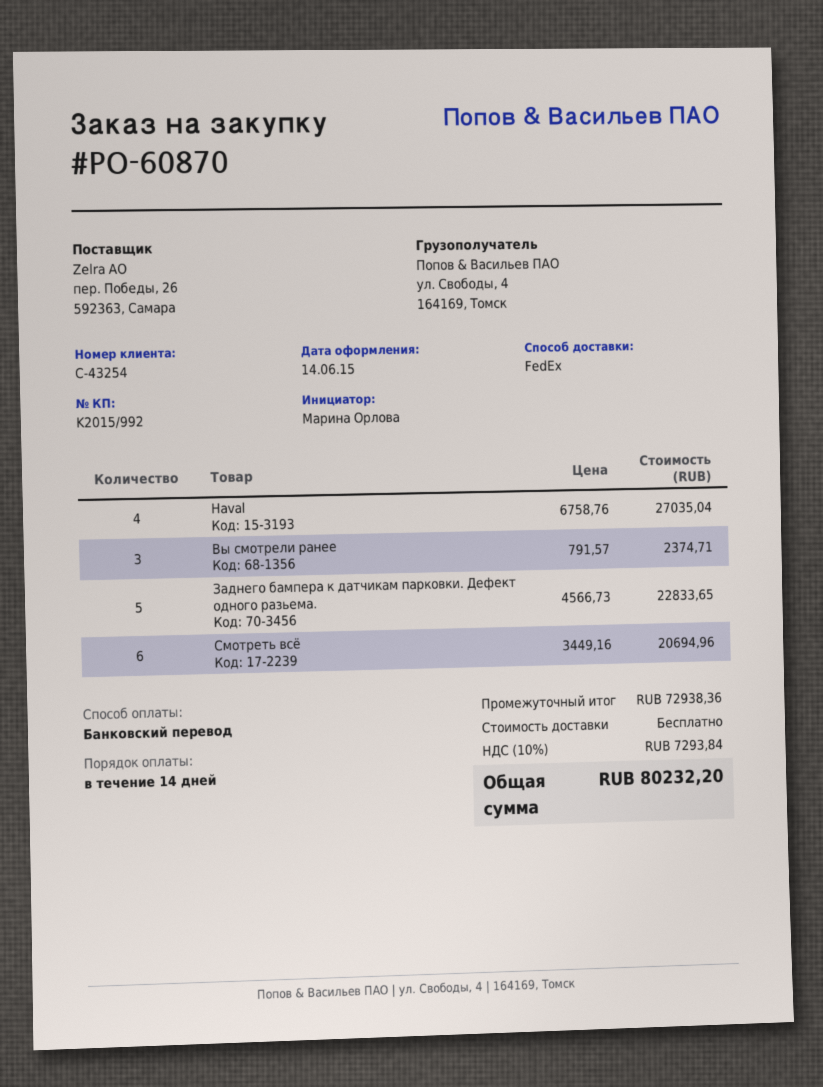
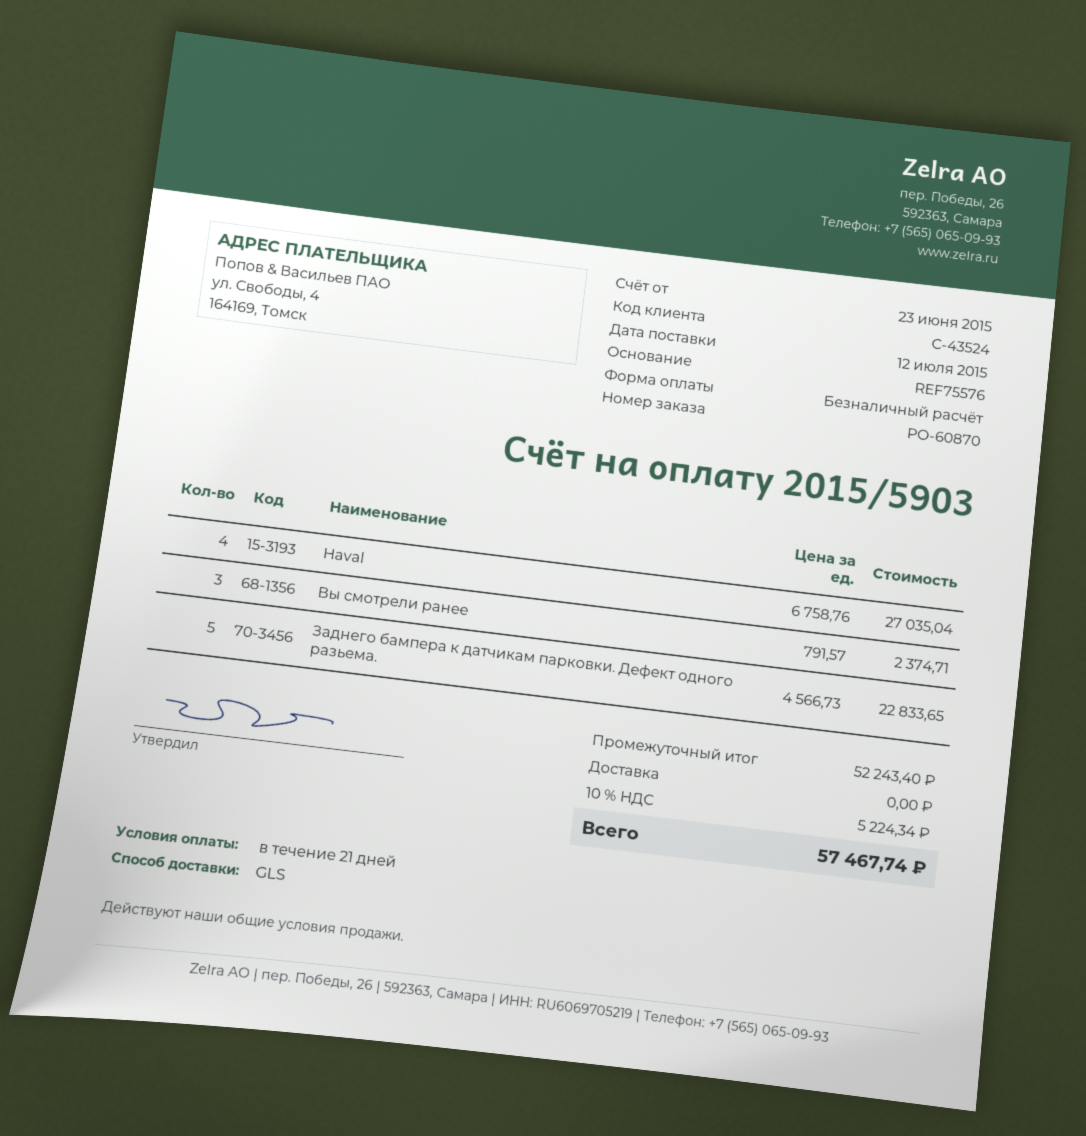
payment terms: 14 days -> 21 days
customer number: C-43254 -> C-43524
shipping method: FedEx -> GLS
Смотреть всё: 6 x 3449.16 = 20694.96 -> none
subtotal: 72938.36 -> 52243.40
tax: 10% = 7293.84 -> 10% = 5224.34
total: 80232.20 -> 57467.74

